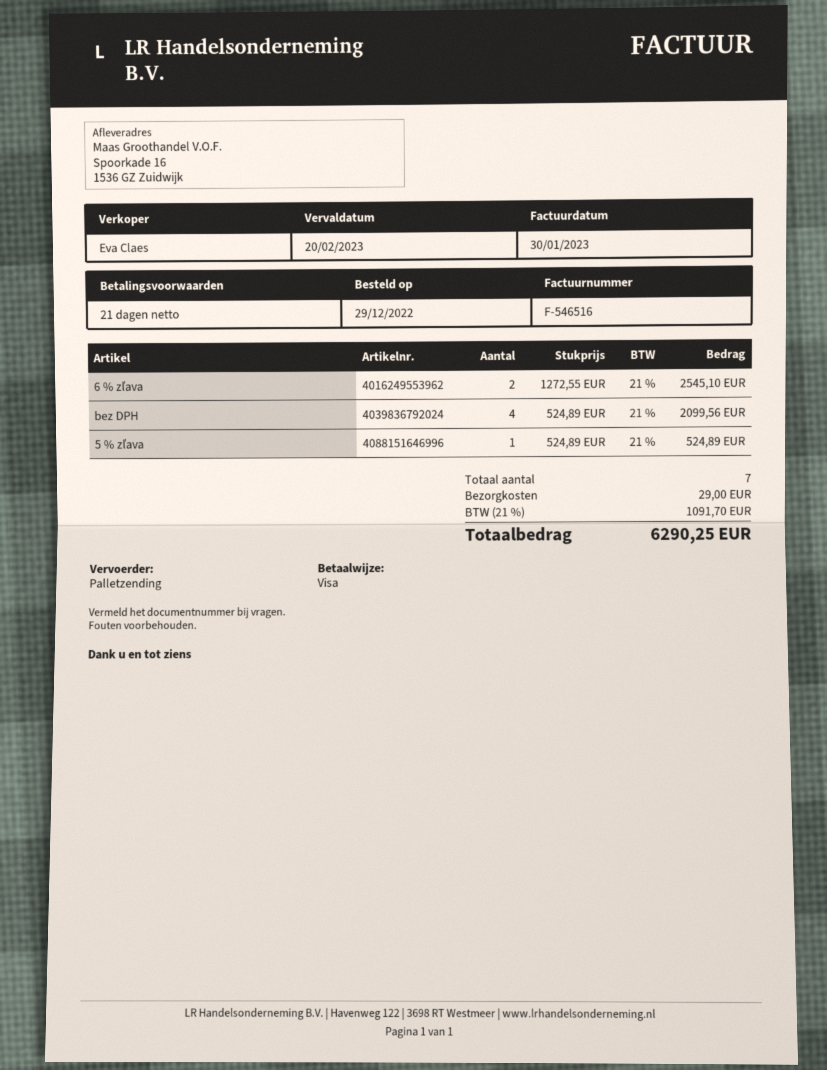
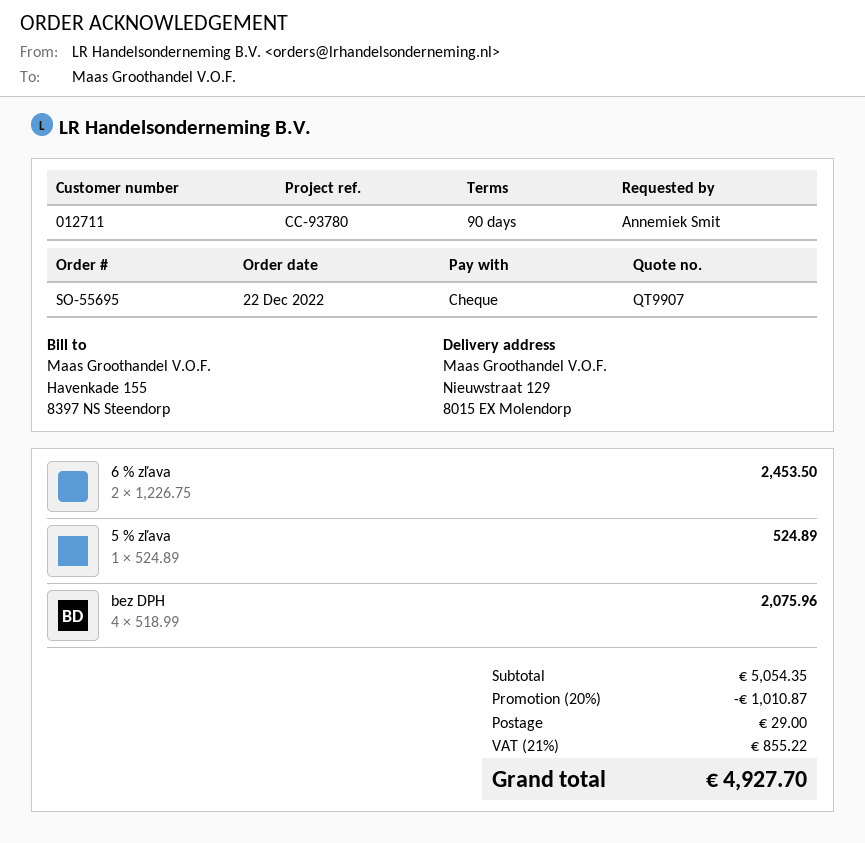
order date: 2022-12-29 -> 2022-12-22
payment terms: 21 days -> 90 days
payment method: Visa -> cheque
ship to: Spoorkade 16, 1536 GZ Zuidwijk -> Nieuwstraat 129, 8015 EX Molendorp
6 % zľava: 2 x 1272.55 = 2545.10 -> 2 x 1226.75 = 2453.50
bez DPH: 4 x 524.89 = 2099.56 -> 4 x 518.99 = 2075.96
discount: none -> 20% = 1010.87
tax: 21% = 1091.70 -> 21% = 855.22
total: 6290.25 -> 4927.70

